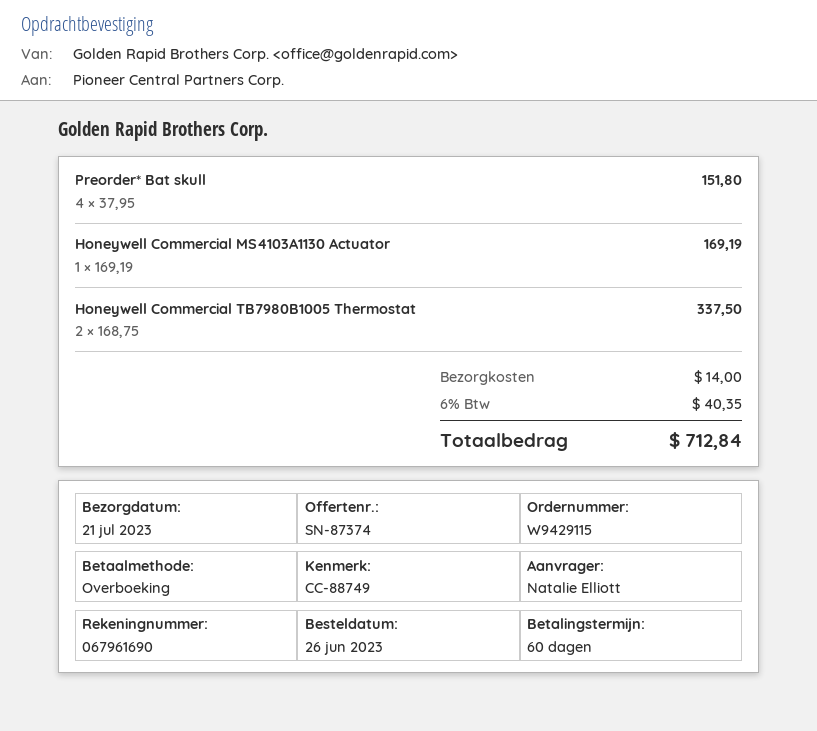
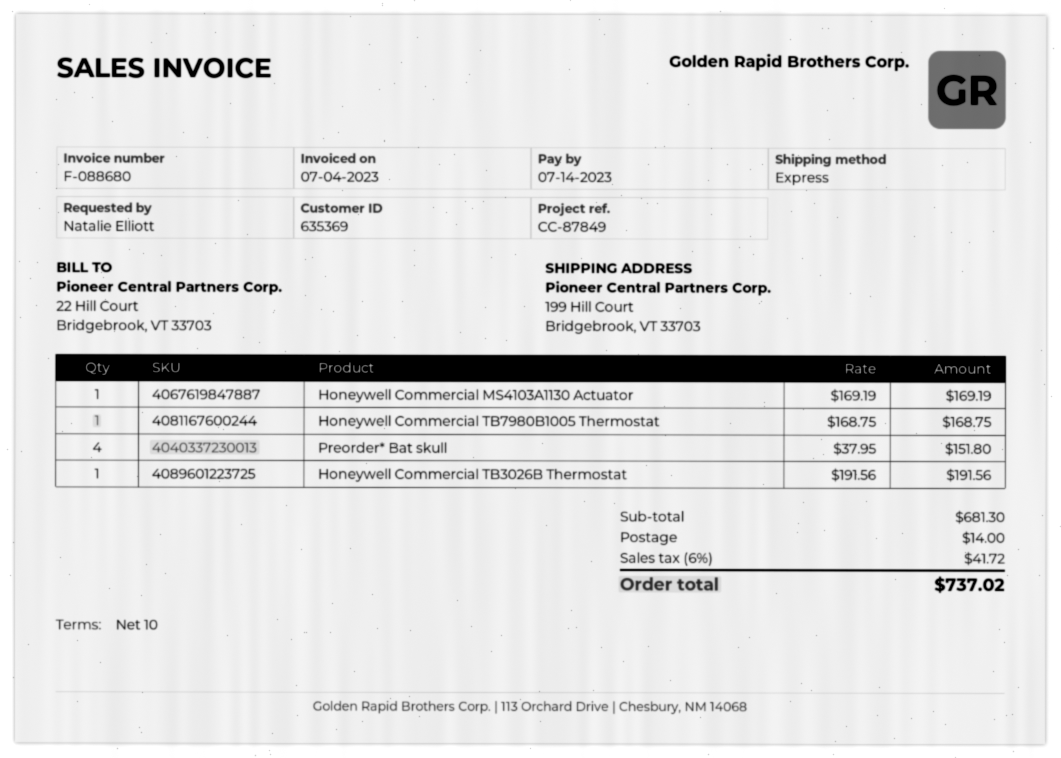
payment terms: 60 days -> 10 days
reference: CC-88749 -> CC-87849
Honeywell Commercial TB7980B1005 Thermostat: 2 x 168.75 = 337.50 -> 1 x 168.75 = 168.75
Honeywell Commercial TB3026B Thermostat: none -> 1 x 191.56 = 191.56
tax: 6% = 40.35 -> 6% = 41.72
total: 712.84 -> 737.02

